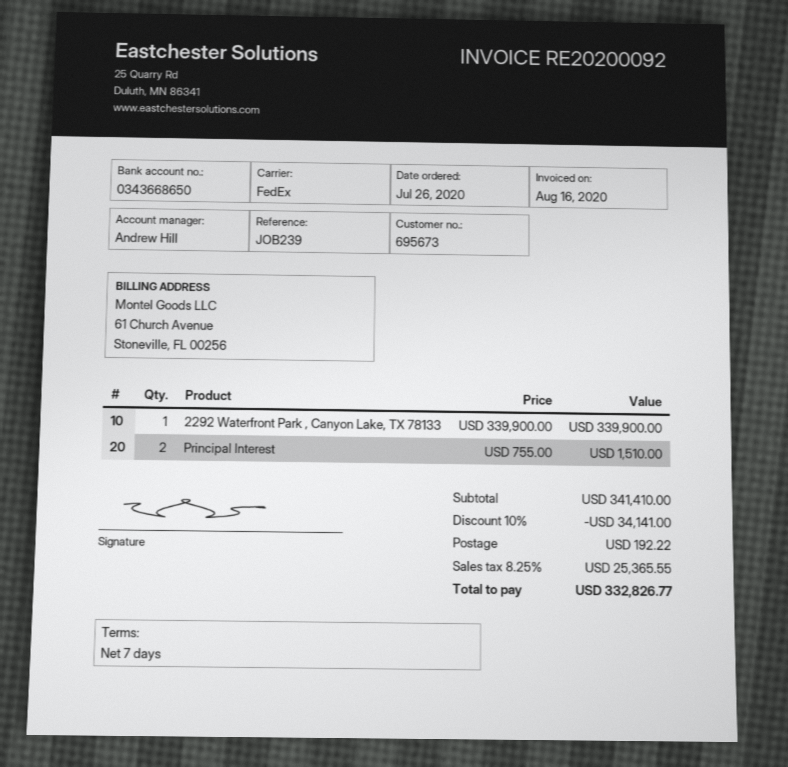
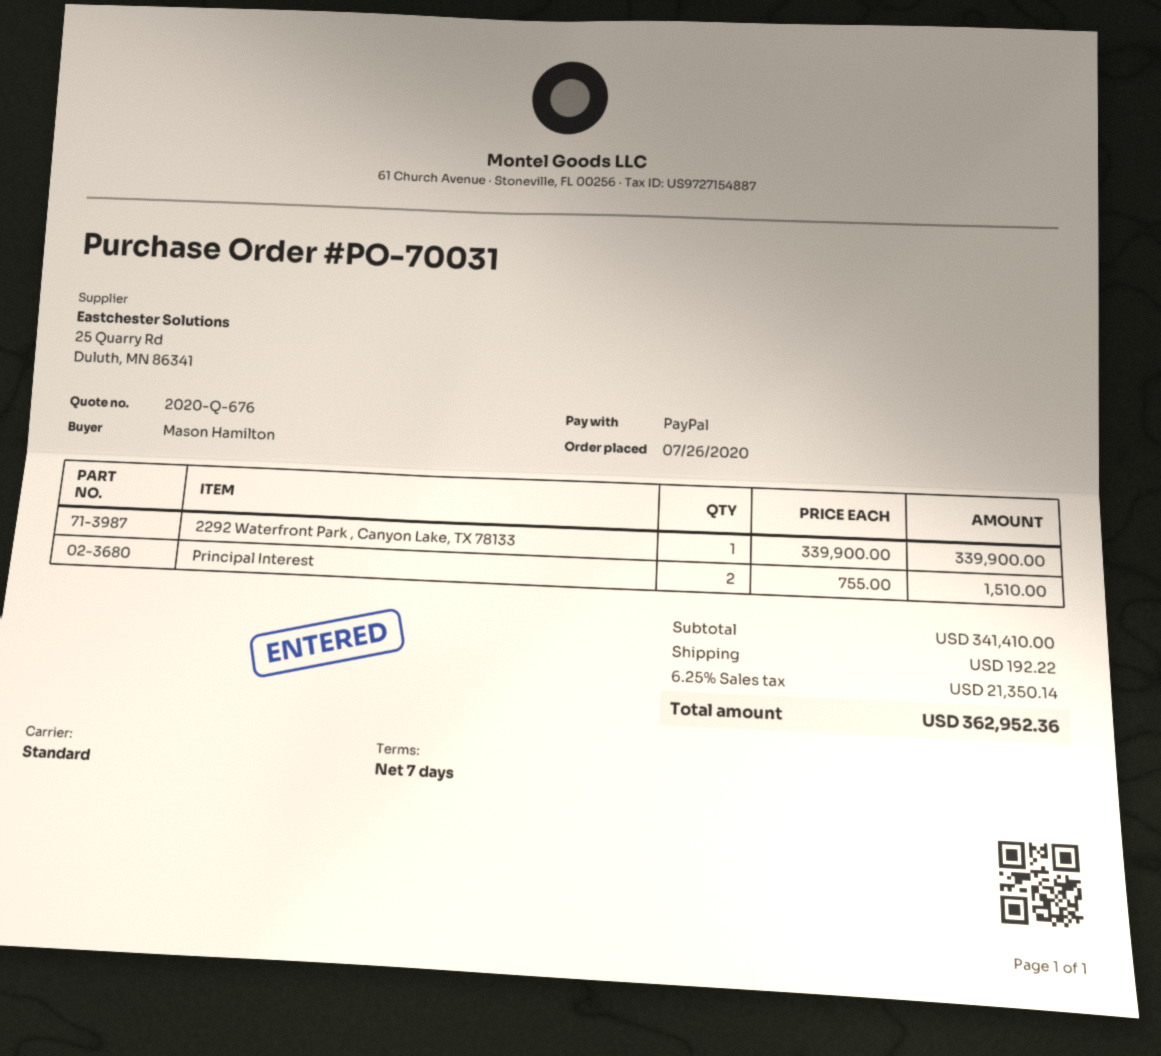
shipping method: FedEx -> standard
discount: 10% = 34141.00 -> none
tax: 8.25% = 25365.55 -> 6.25% = 21350.14
total: 332826.77 -> 362952.36

